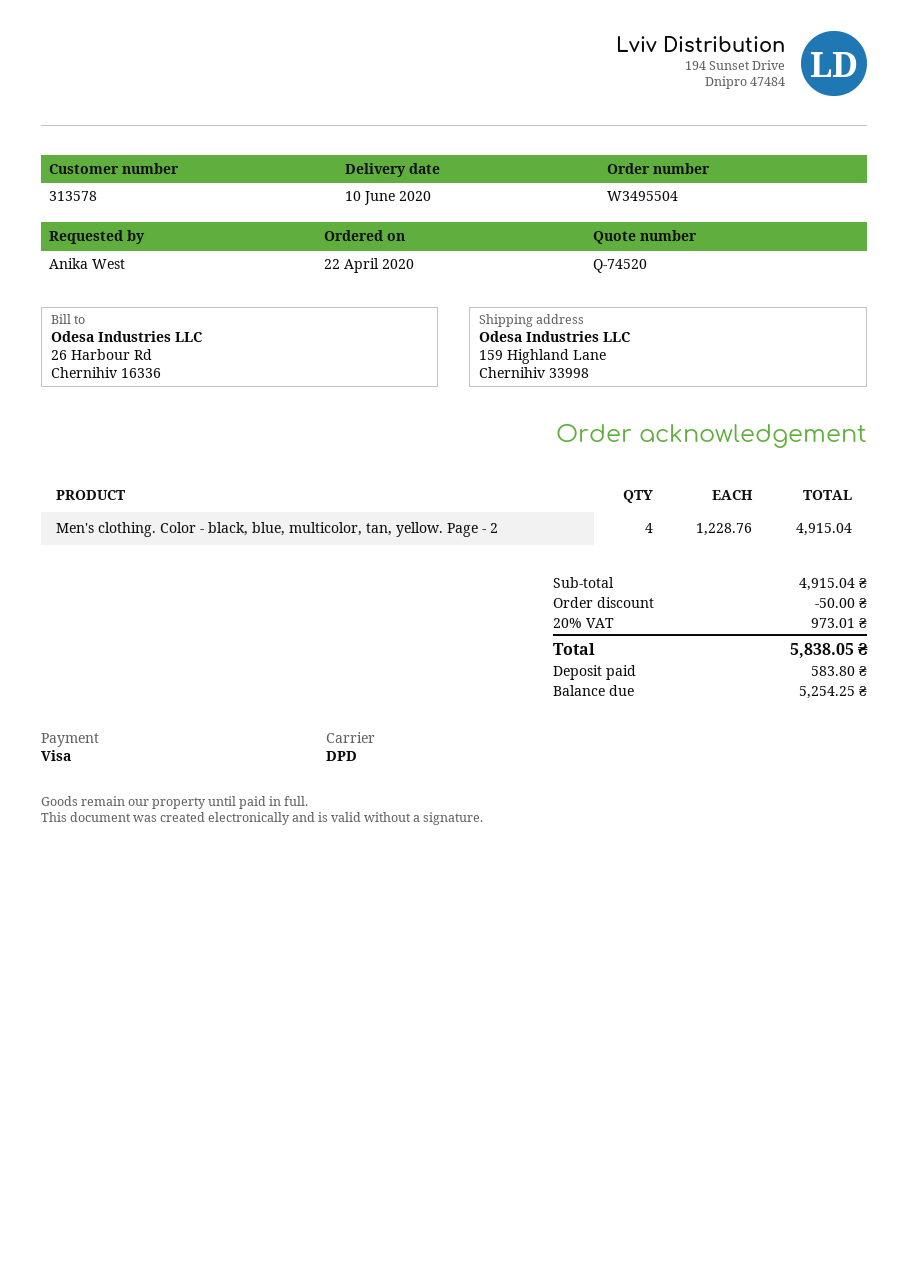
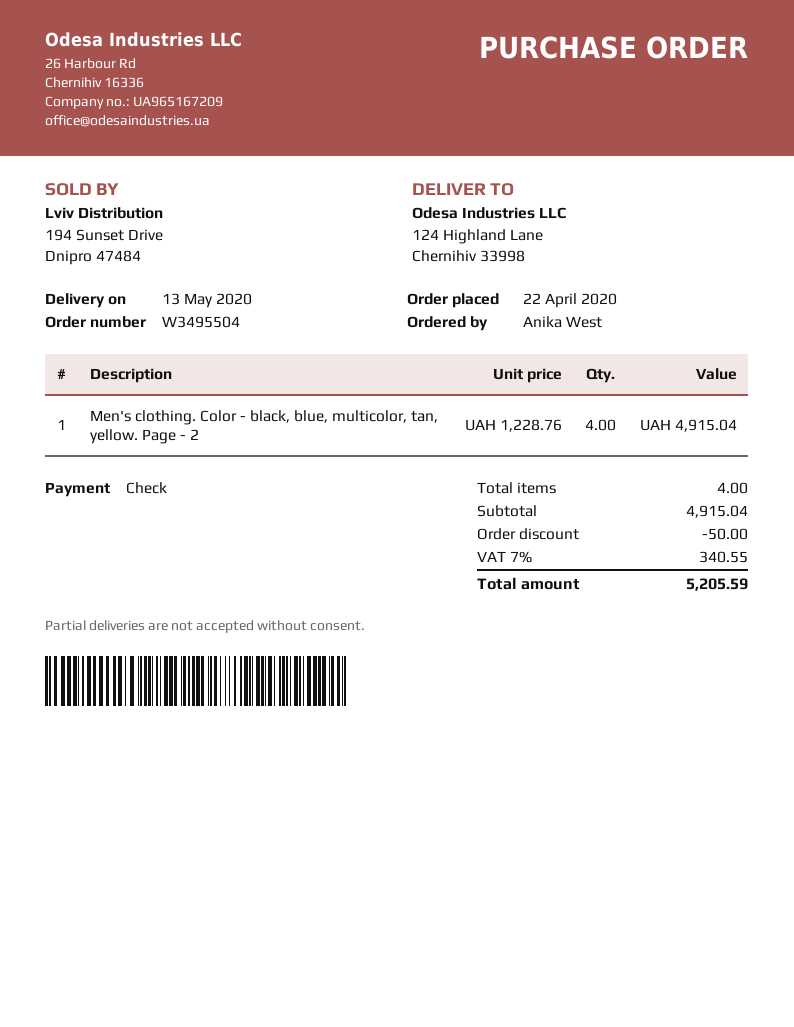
delivery date: 2020-06-10 -> 2020-05-13
payment method: Visa -> cheque
ship to: 159 Highland Lane, Chernihiv 33998 -> 124 Highland Lane, Chernihiv 33998
tax: 20% = 973.01 -> 7% = 340.55
total: 5838.05 -> 5205.59

